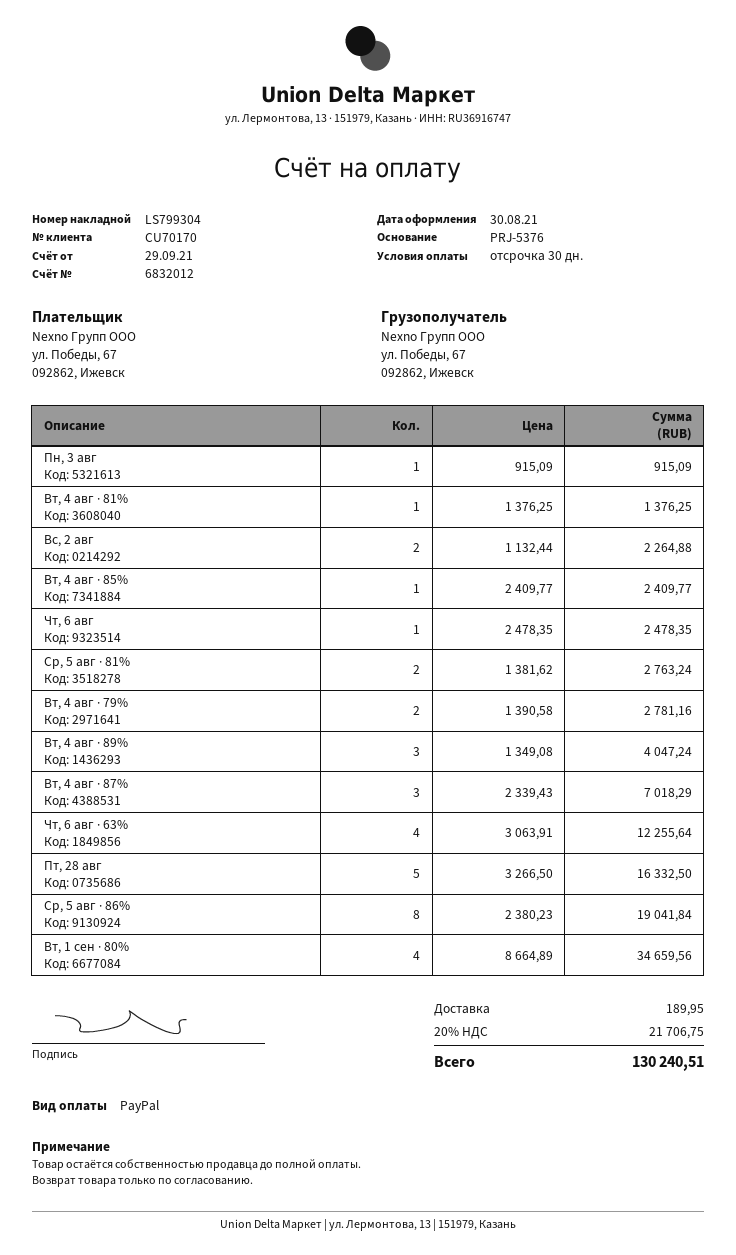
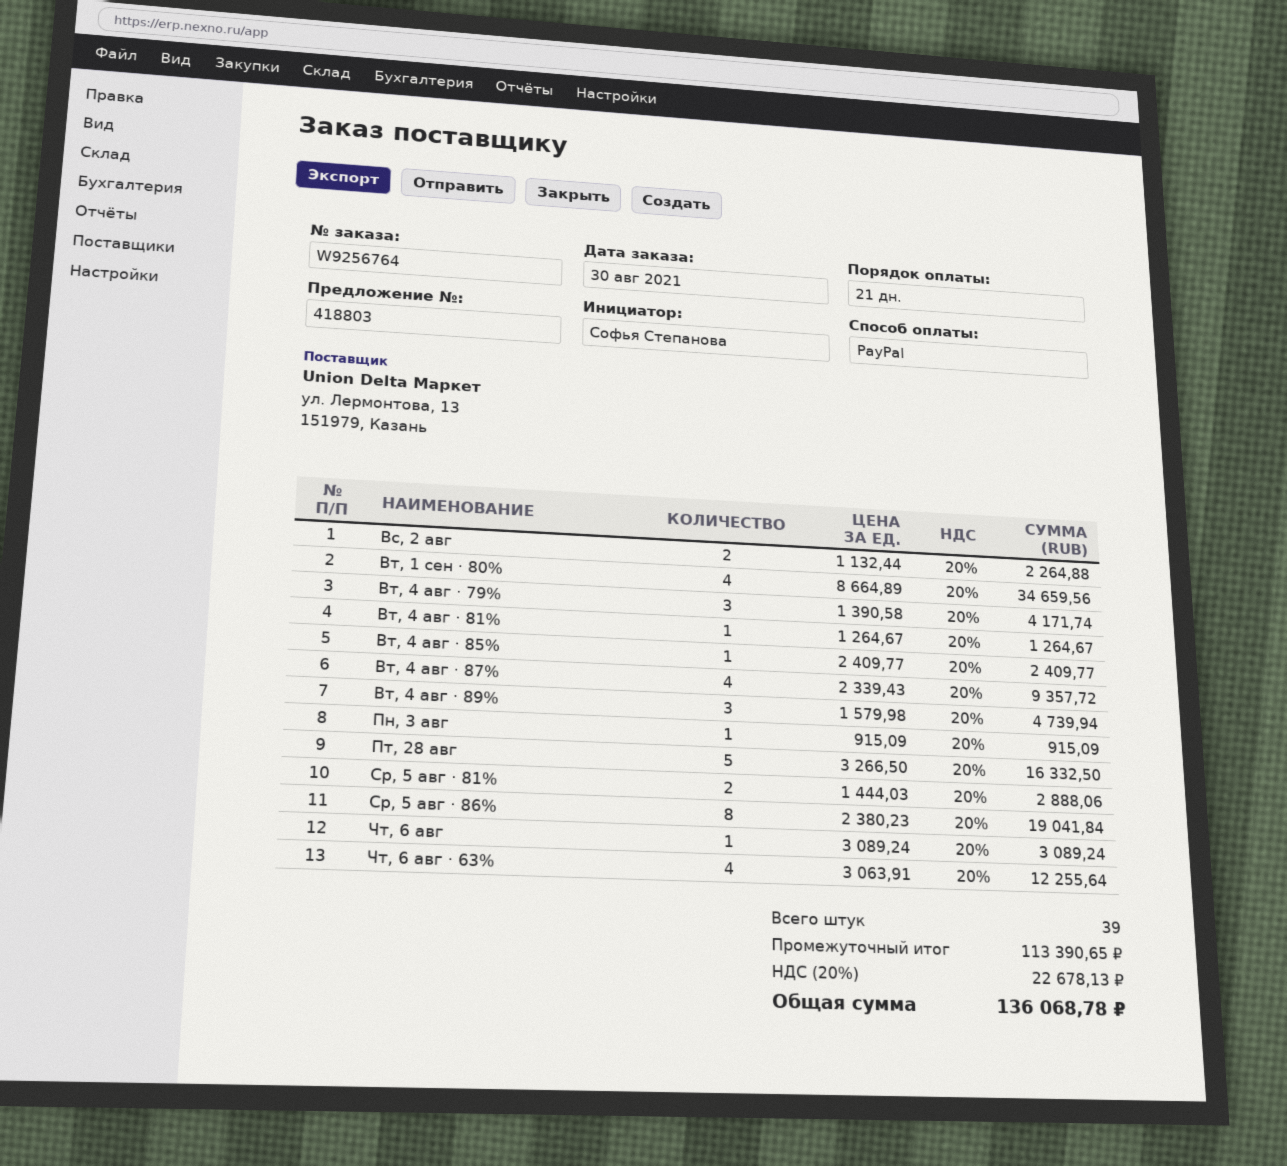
payment terms: 30 days -> 21 days
Вт, 4 авг · 81%: 1 x 1376.25 = 1376.25 -> 1 x 1264.67 = 1264.67
Чт, 6 авг: 1 x 2478.35 = 2478.35 -> 1 x 3089.24 = 3089.24
Ср, 5 авг · 81%: 2 x 1381.62 = 2763.24 -> 2 x 1444.03 = 2888.06
Вт, 4 авг · 79%: 2 x 1390.58 = 2781.16 -> 3 x 1390.58 = 4171.74
Вт, 4 авг · 89%: 3 x 1349.08 = 4047.24 -> 3 x 1579.98 = 4739.94
Вт, 4 авг · 87%: 3 x 2339.43 = 7018.29 -> 4 x 2339.43 = 9357.72
shipping: 189.95 -> none
tax: 20% = 21706.75 -> 20% = 22678.13
total: 130240.51 -> 136068.78

